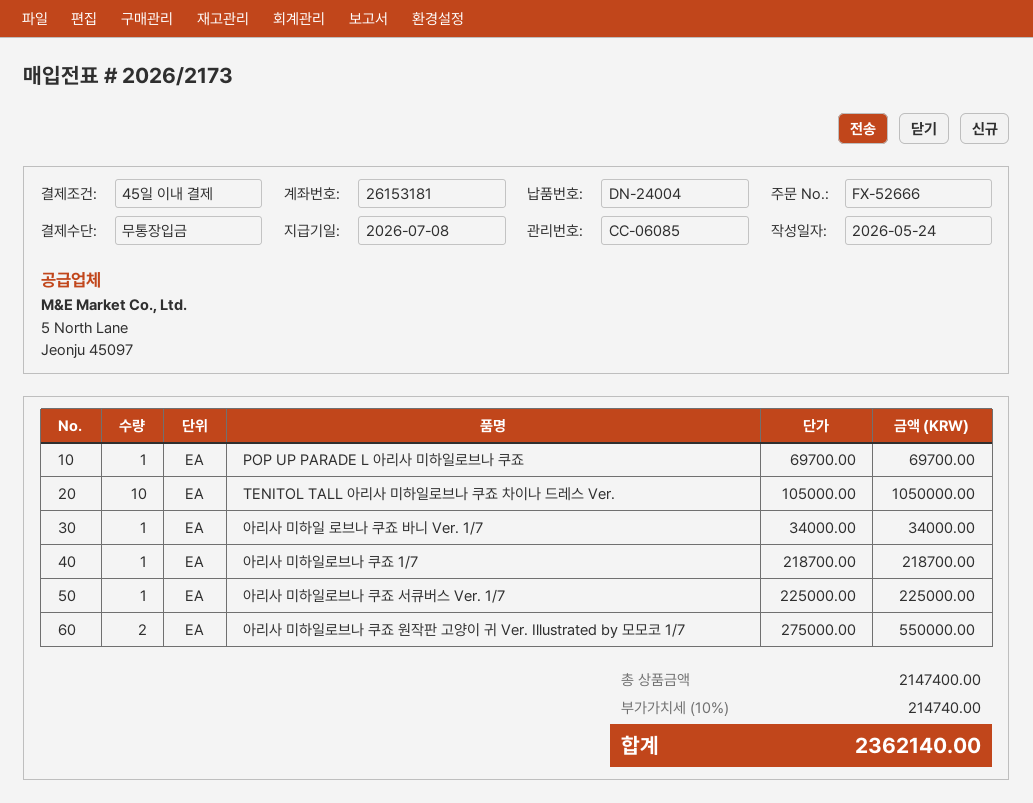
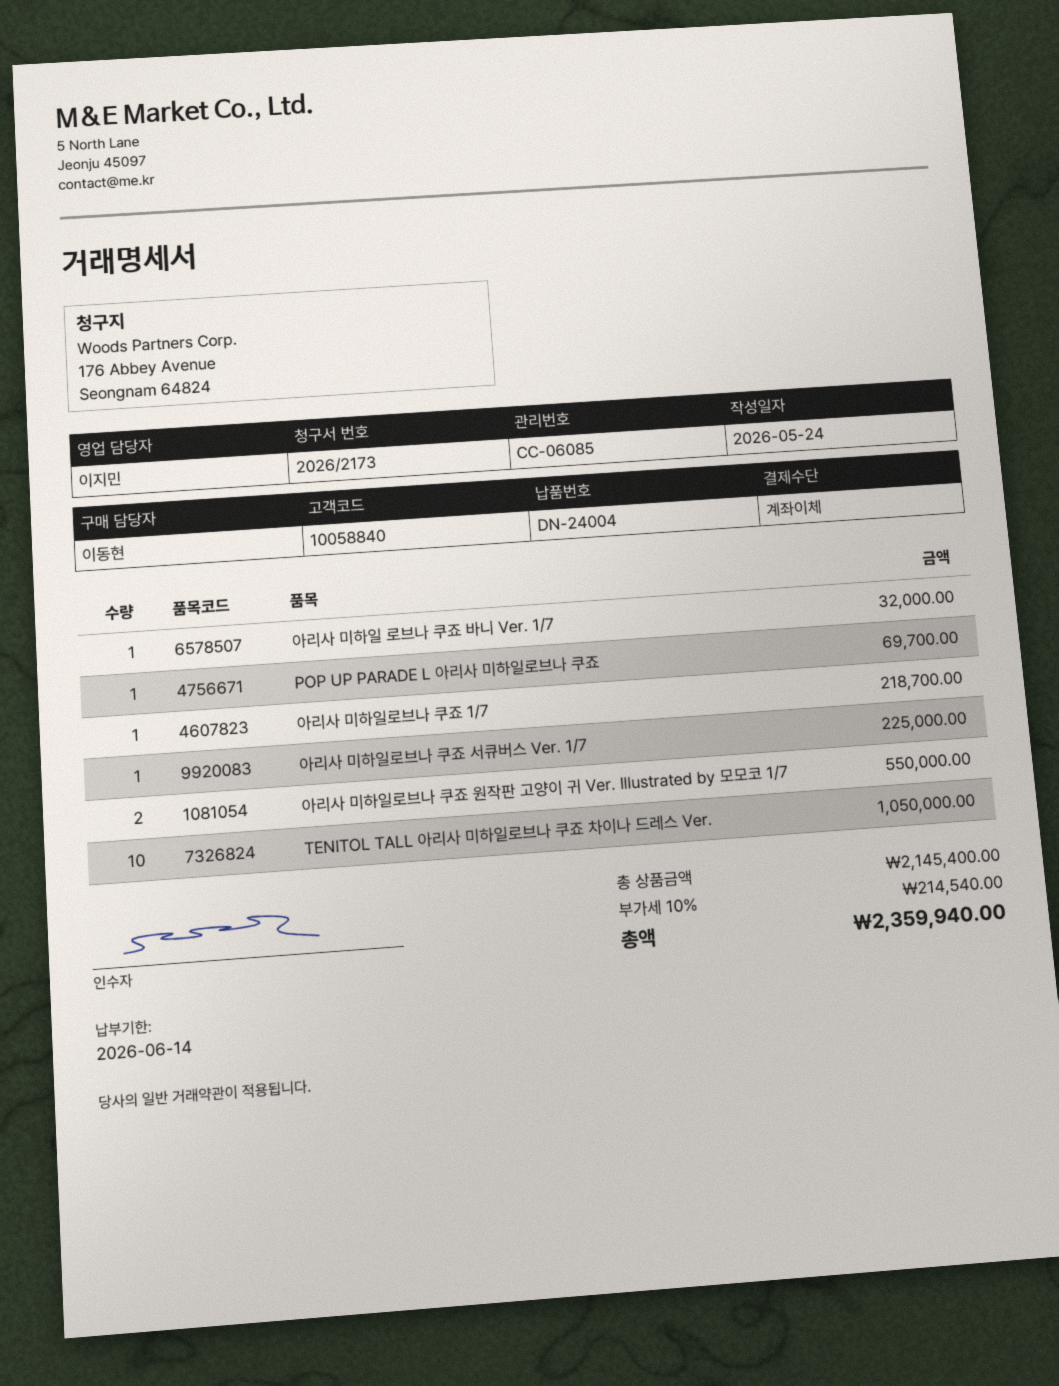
due date: 2026-07-08 -> 2026-06-14
아리사 미하일 로브나 쿠죠 바니 Ver. 1/7: 1 for 34000.00 -> 1 for 32000.00
subtotal: 2147400.00 -> 2145400.00
tax: 10% = 214740.00 -> 10% = 214540.00
total: 2362140.00 -> 2359940.00

